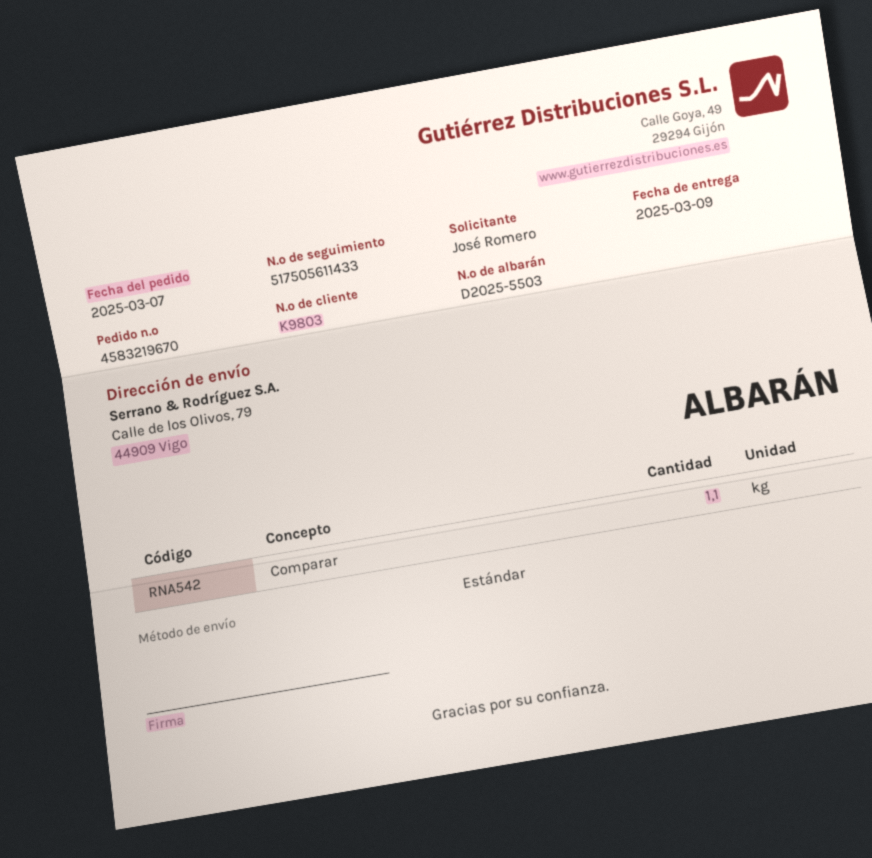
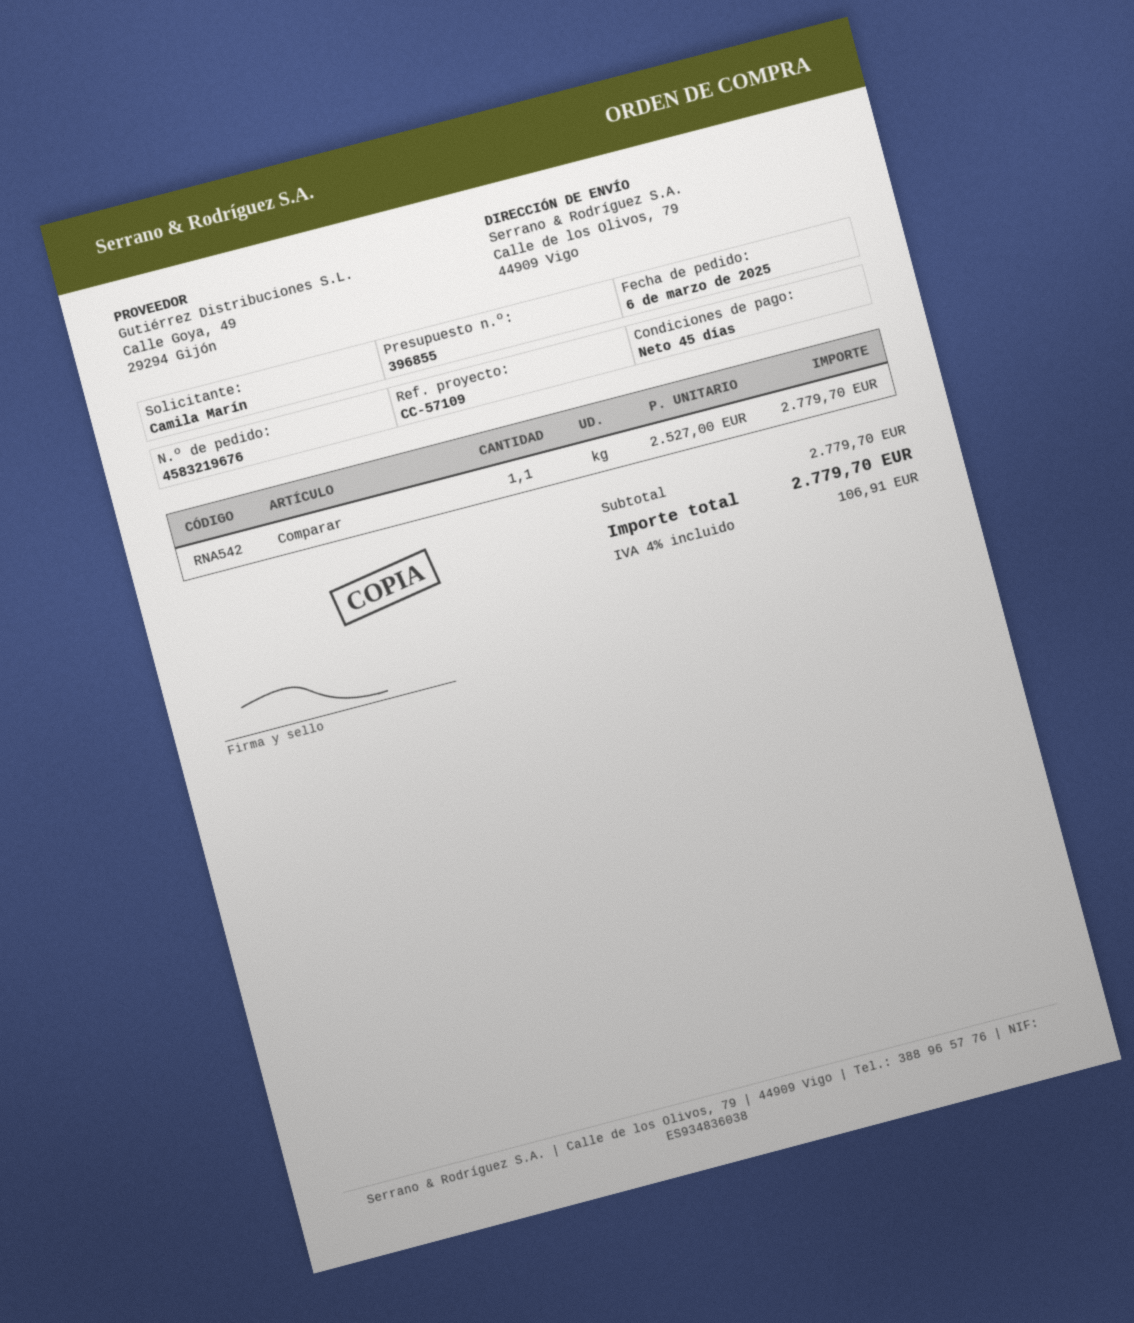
order number: 4583219670 -> 4583219676
order date: 2025-03-07 -> 2025-03-06
ordered by: José Romero -> Camila Marín

